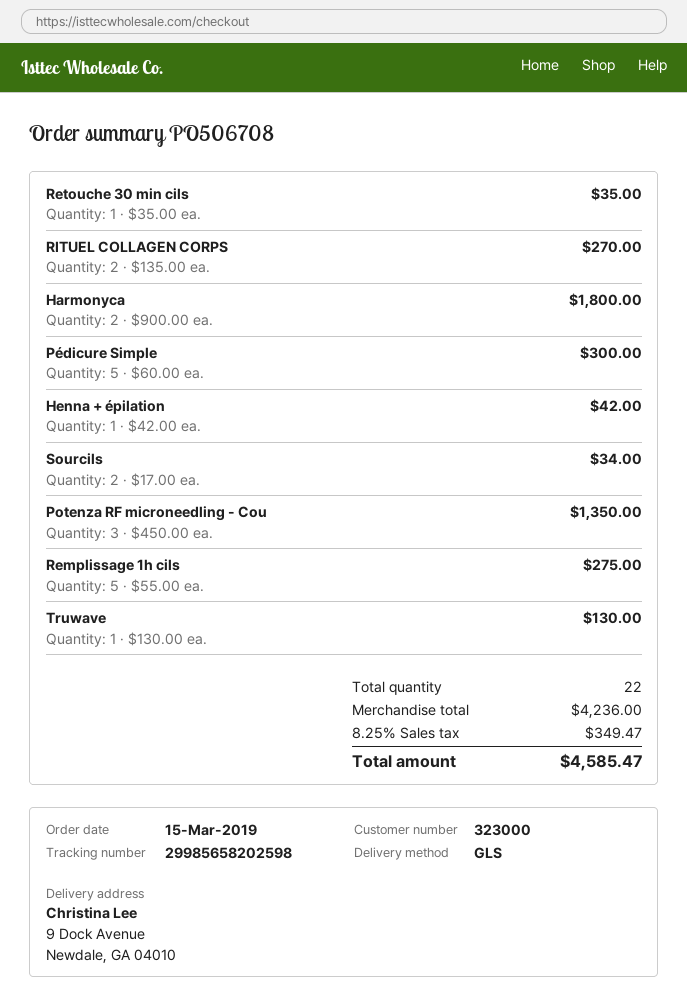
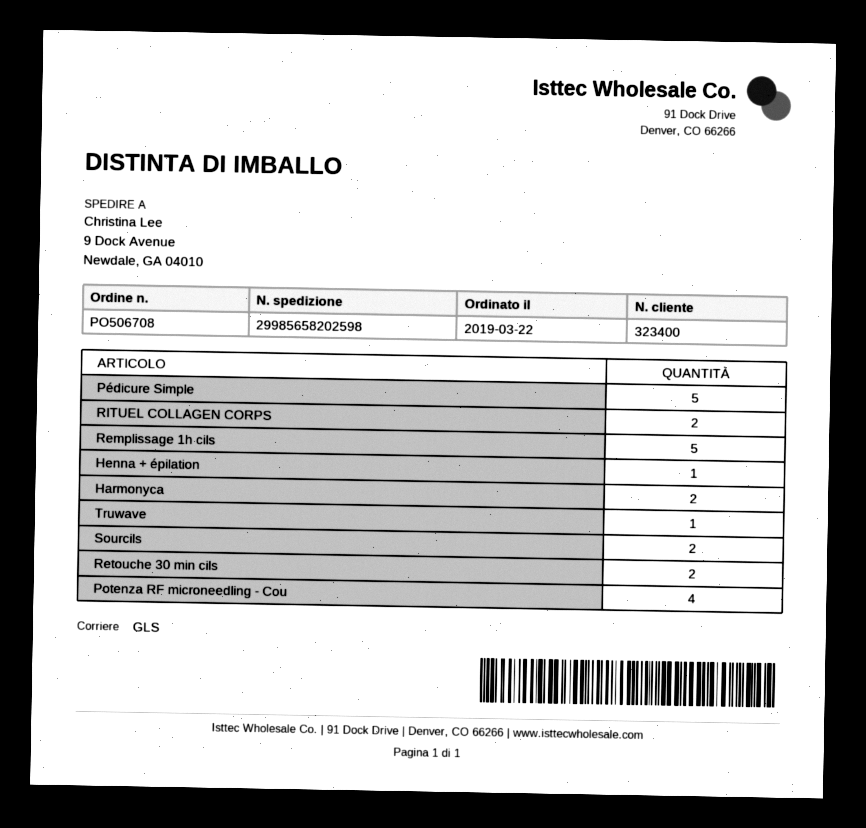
order date: 2019-03-15 -> 2019-03-22
customer number: 323000 -> 323400
Retouche 30 min cils: 1 -> 2
Potenza RF microneedling - Cou: 3 -> 4

